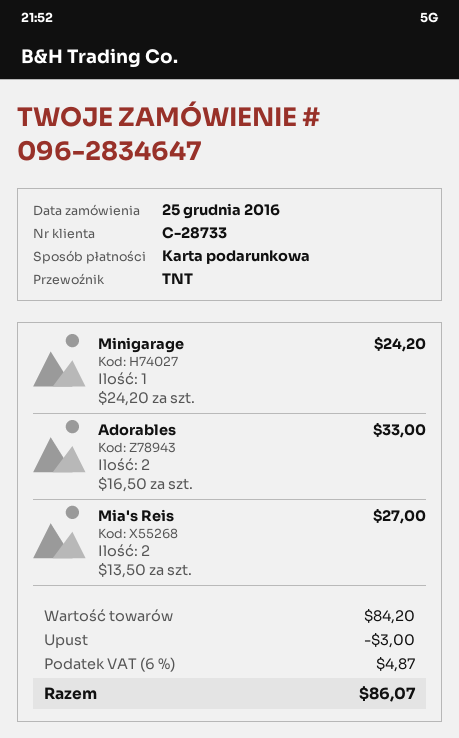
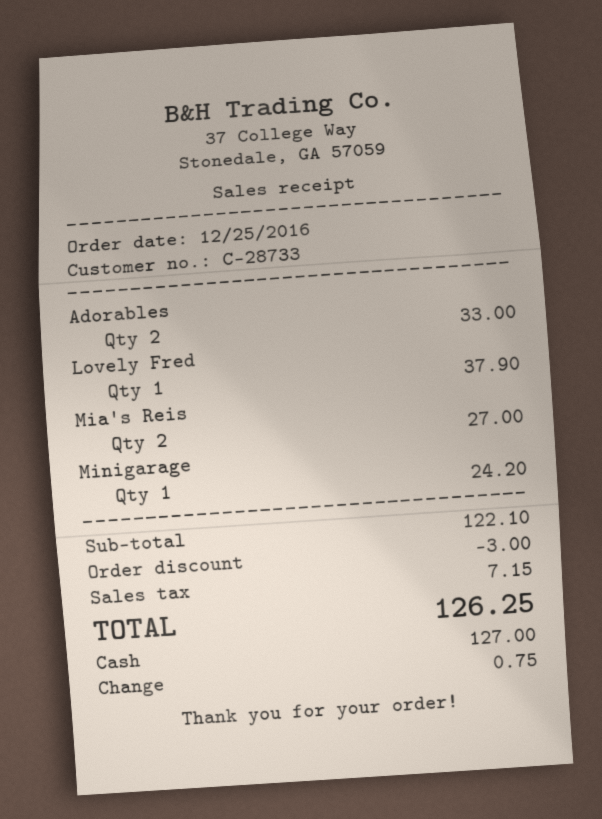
payment method: gift card -> cash
Lovely Fred: none -> 1 for 37.90
subtotal: 84.20 -> 122.10
tax: 4.87 -> 7.15
total: 86.07 -> 126.25

